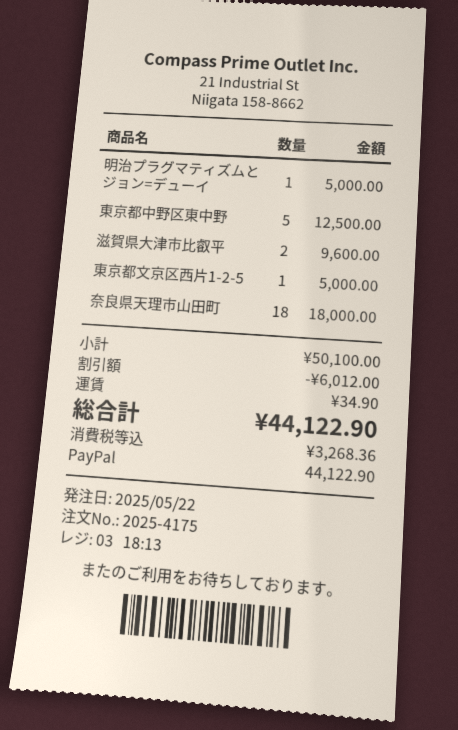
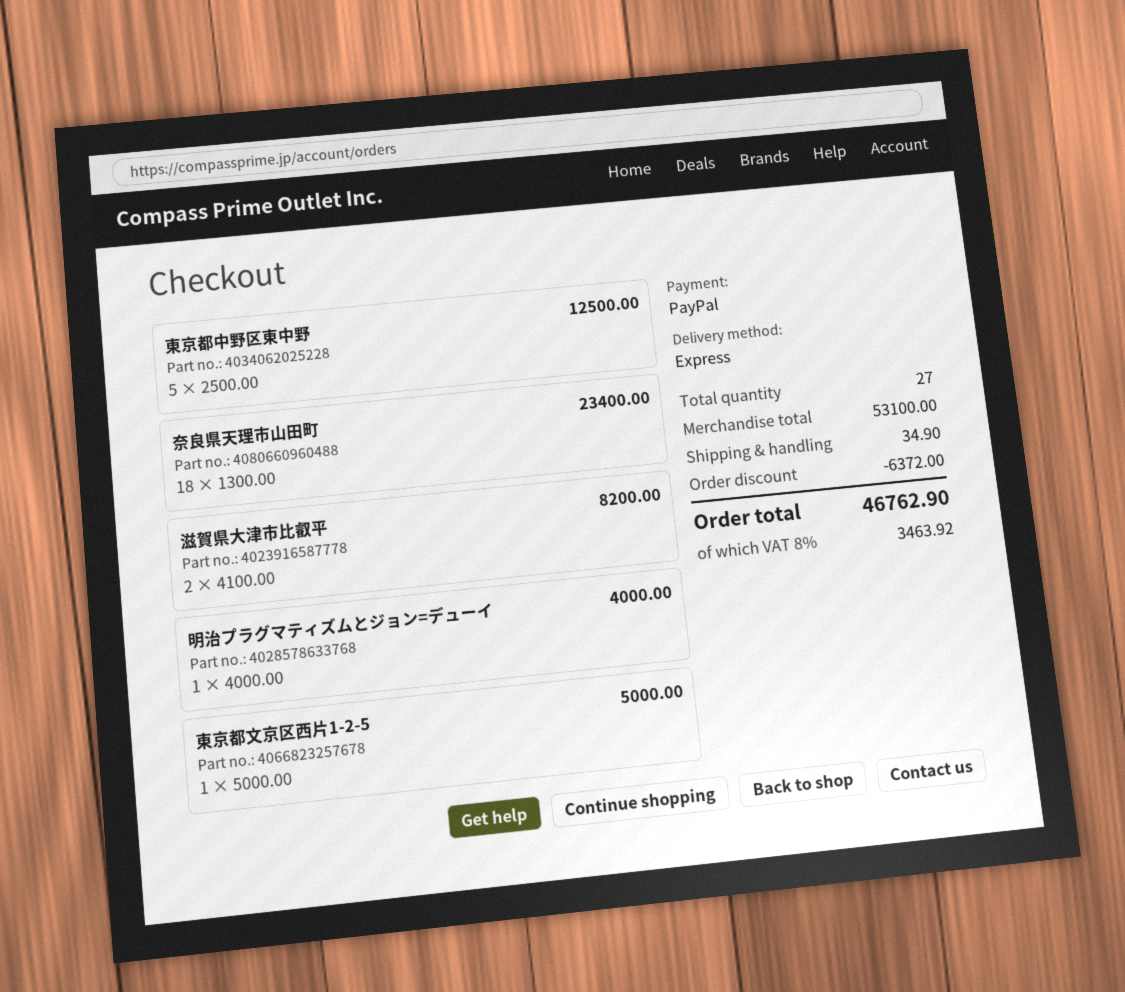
明治プラグマティズムとジョン=デューイ: 1 for 5000.00 -> 1 for 4000.00
滋賀県大津市比叡平: 2 for 9600.00 -> 2 for 8200.00
奈良県天理市山田町: 18 for 18000.00 -> 18 for 23400.00
subtotal: 50100.00 -> 53100.00
discount: 6012.00 -> 6372.00
tax: 3268.36 -> 3463.92
total: 44122.90 -> 46762.90

